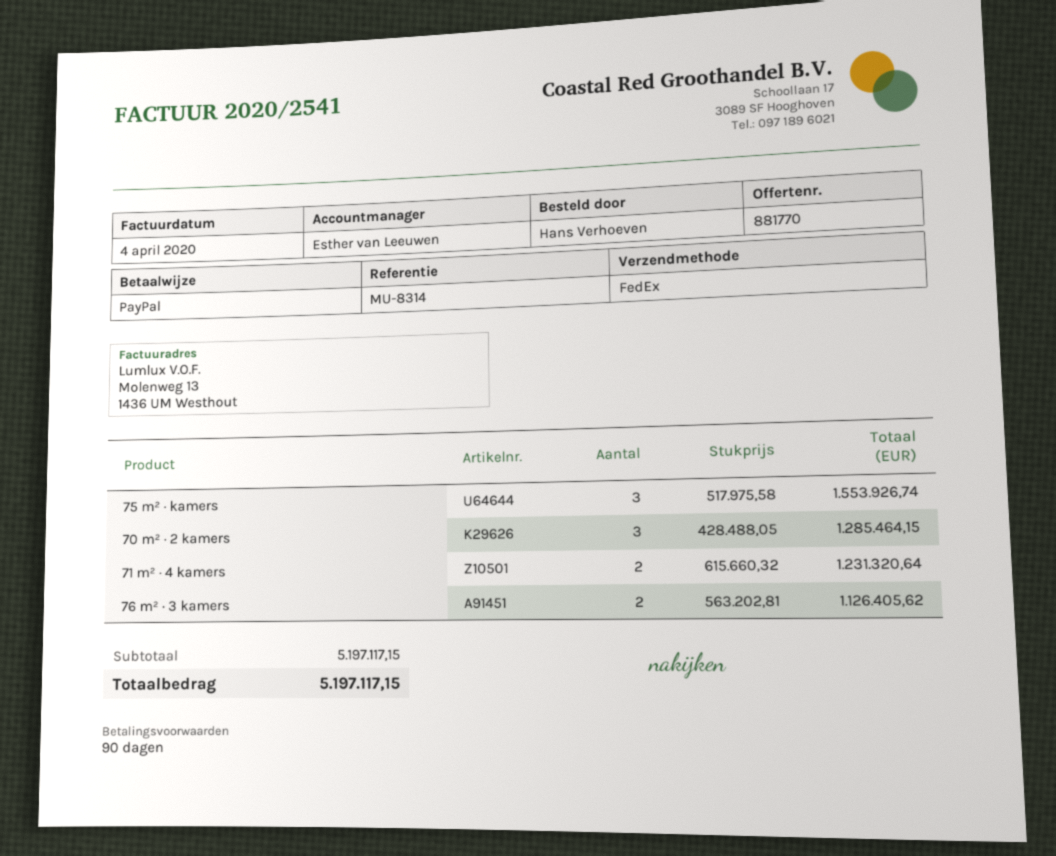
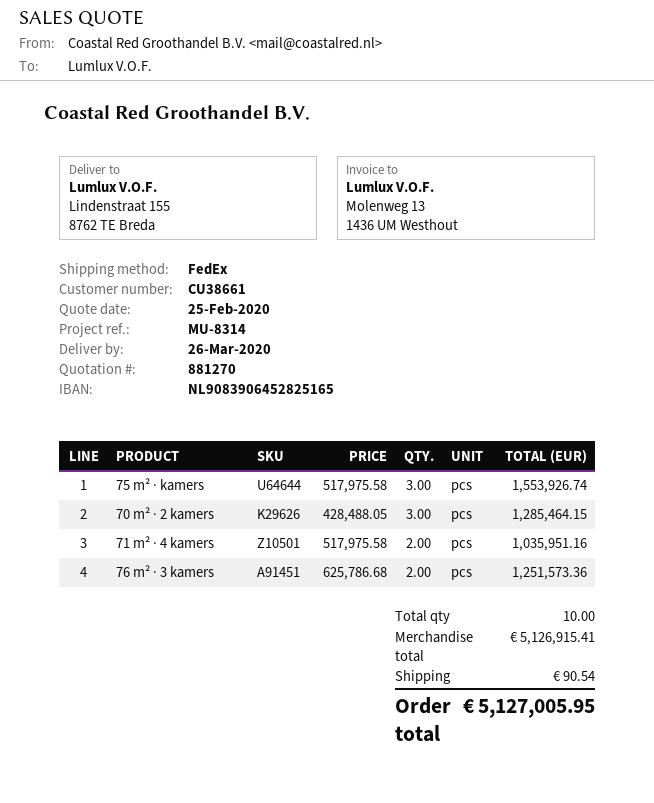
quote number: 881770 -> 881270
71 m² · 4 kamers: 2 x 615660.32 = 1231320.64 -> 2 x 517975.58 = 1035951.16
76 m² · 3 kamers: 2 x 563202.81 = 1126405.62 -> 2 x 625786.68 = 1251573.36
subtotal: 5197117.15 -> 5126915.41
shipping: none -> 90.54
total: 5197117.15 -> 5127005.95

